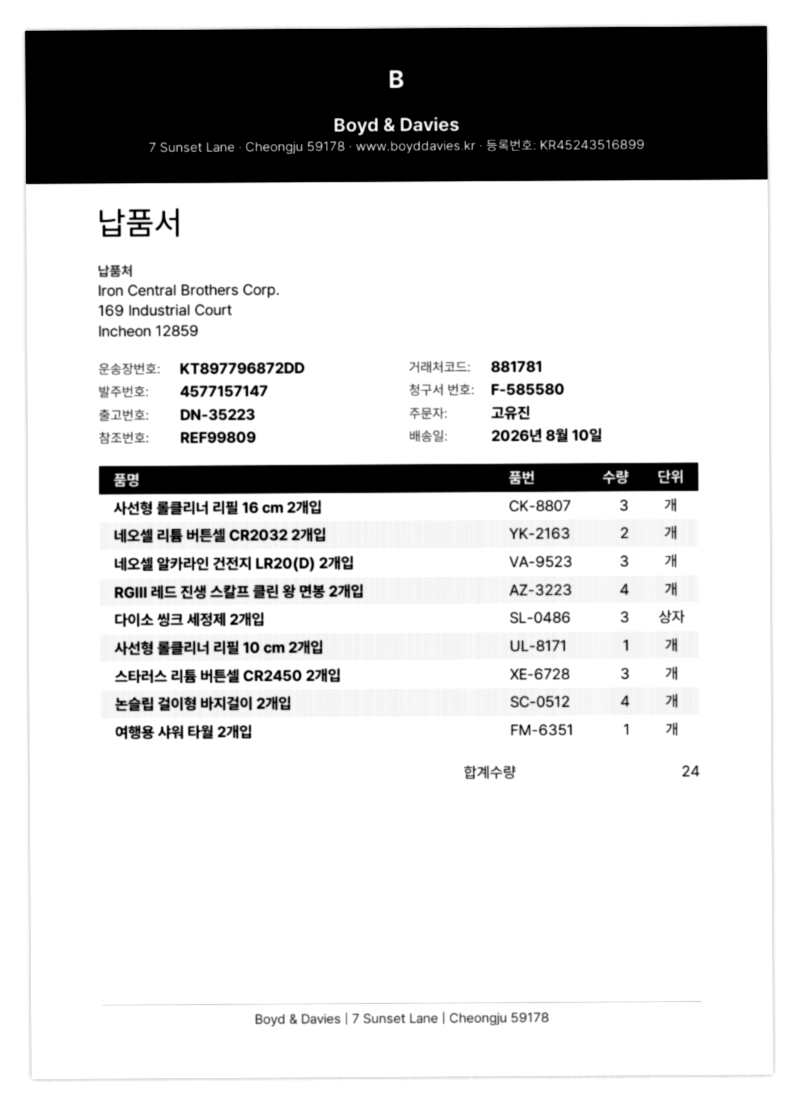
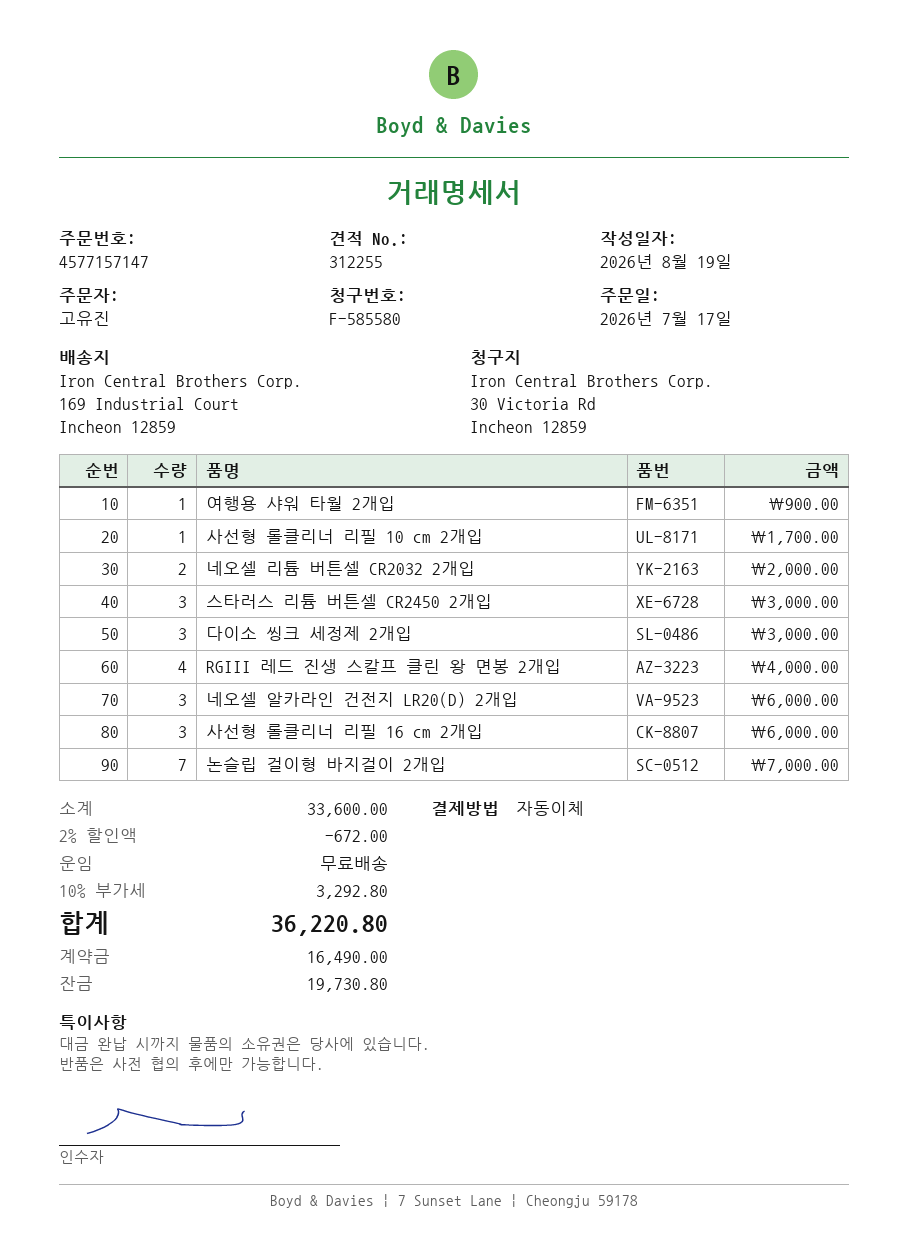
논슬립 걸이형 바지걸이 2개입: 4 -> 7

